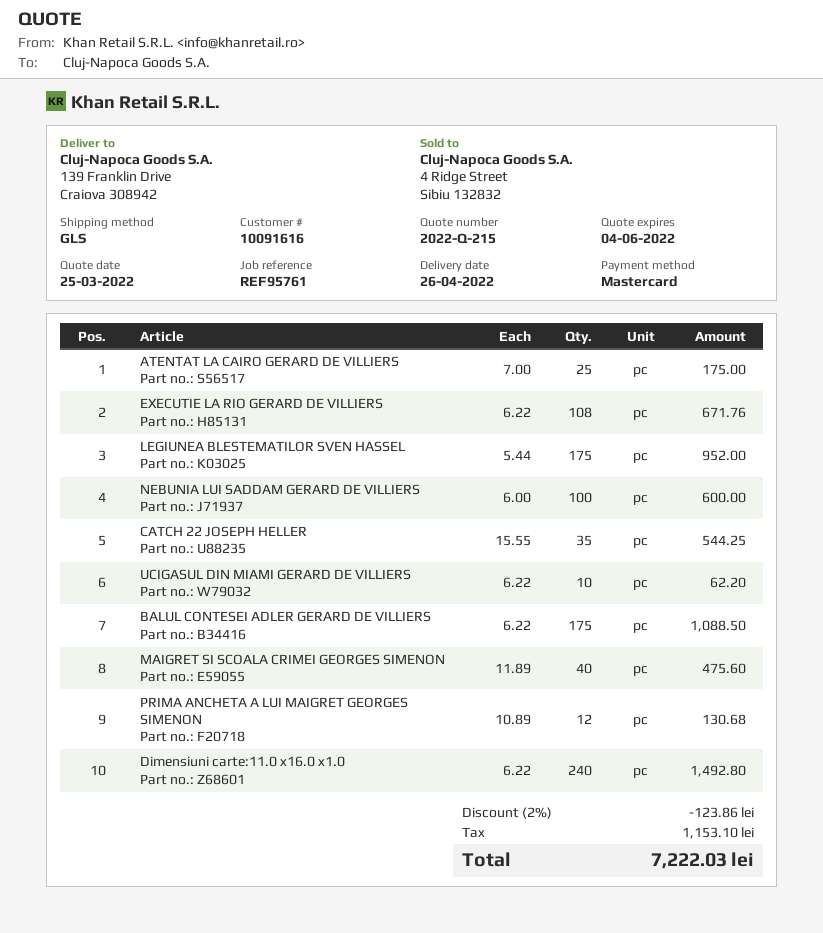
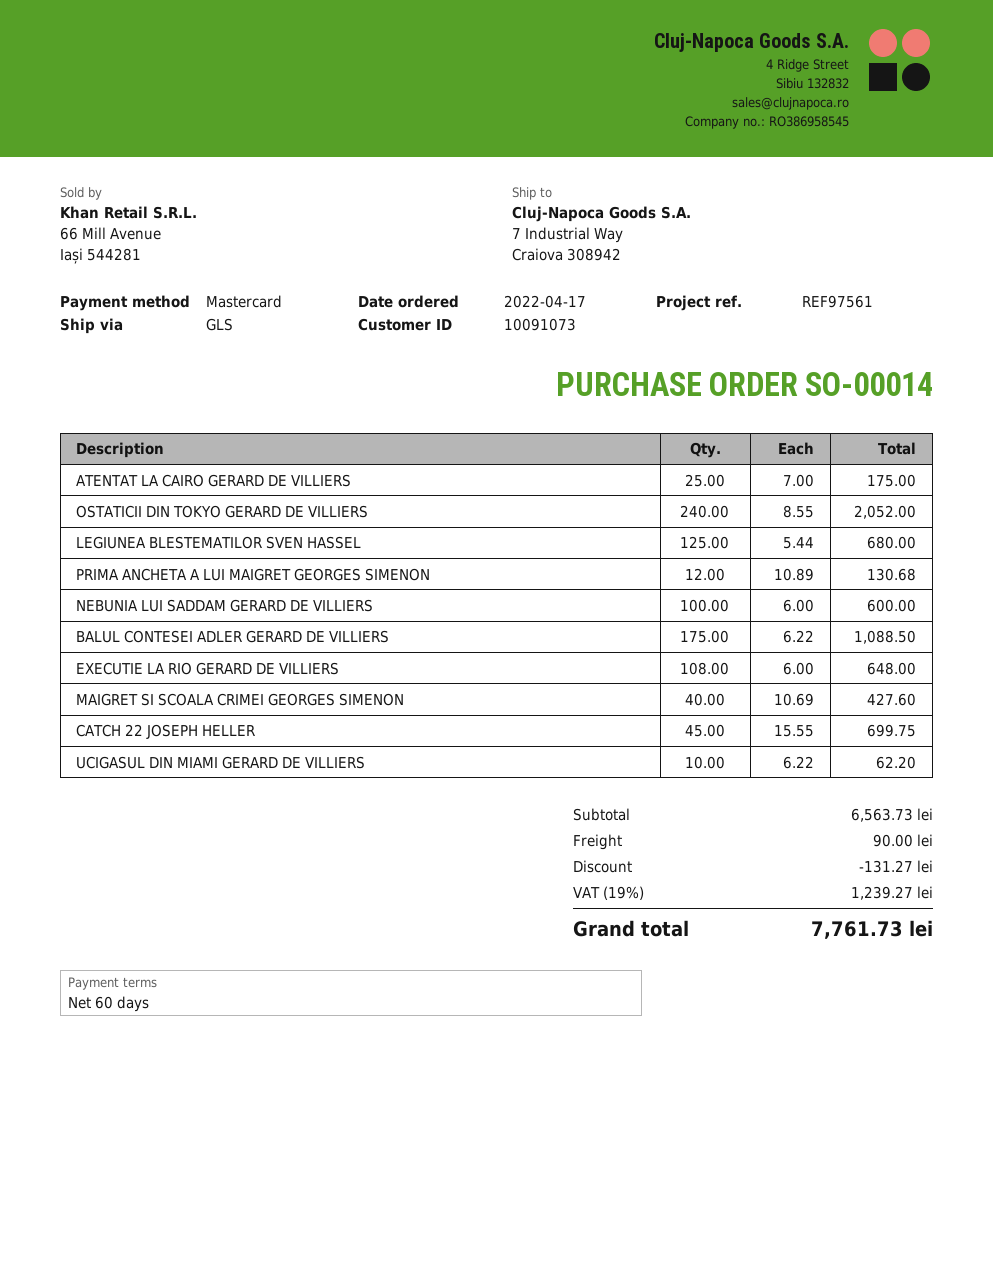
customer number: 10091616 -> 10091073
reference: REF95761 -> REF97561
ship to: 139 Franklin Drive, Craiova 308942 -> 7 Industrial Way, Craiova 308942
EXECUTIE LA RIO GERARD DE VILLIERS: 108 x 6.22 = 671.76 -> 108 x 6.00 = 648.00
LEGIUNEA BLESTEMATILOR SVEN HASSEL: 175 x 5.44 = 952.00 -> 125 x 5.44 = 680.00
CATCH 22 JOSEPH HELLER: 35 x 15.55 = 544.25 -> 45 x 15.55 = 699.75
MAIGRET SI SCOALA CRIMEI GEORGES SIMENON: 40 x 11.89 = 475.60 -> 40 x 10.69 = 427.60
Dimensiuni carte:11.0 x16.0 x1.0: 240 x 6.22 = 1492.80 -> none
OSTATICII DIN TOKYO GERARD DE VILLIERS: none -> 240 x 8.55 = 2052.00
discount: 123.86 -> 131.27
shipping: none -> 90.00
tax: 1153.10 -> 1239.27
total: 7222.03 -> 7761.73

